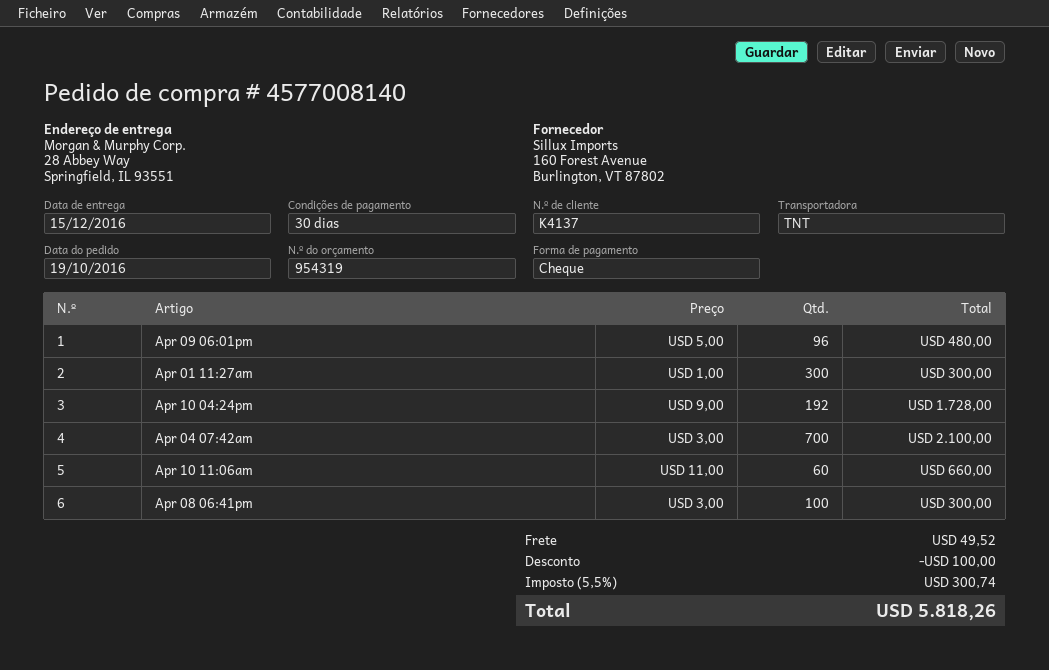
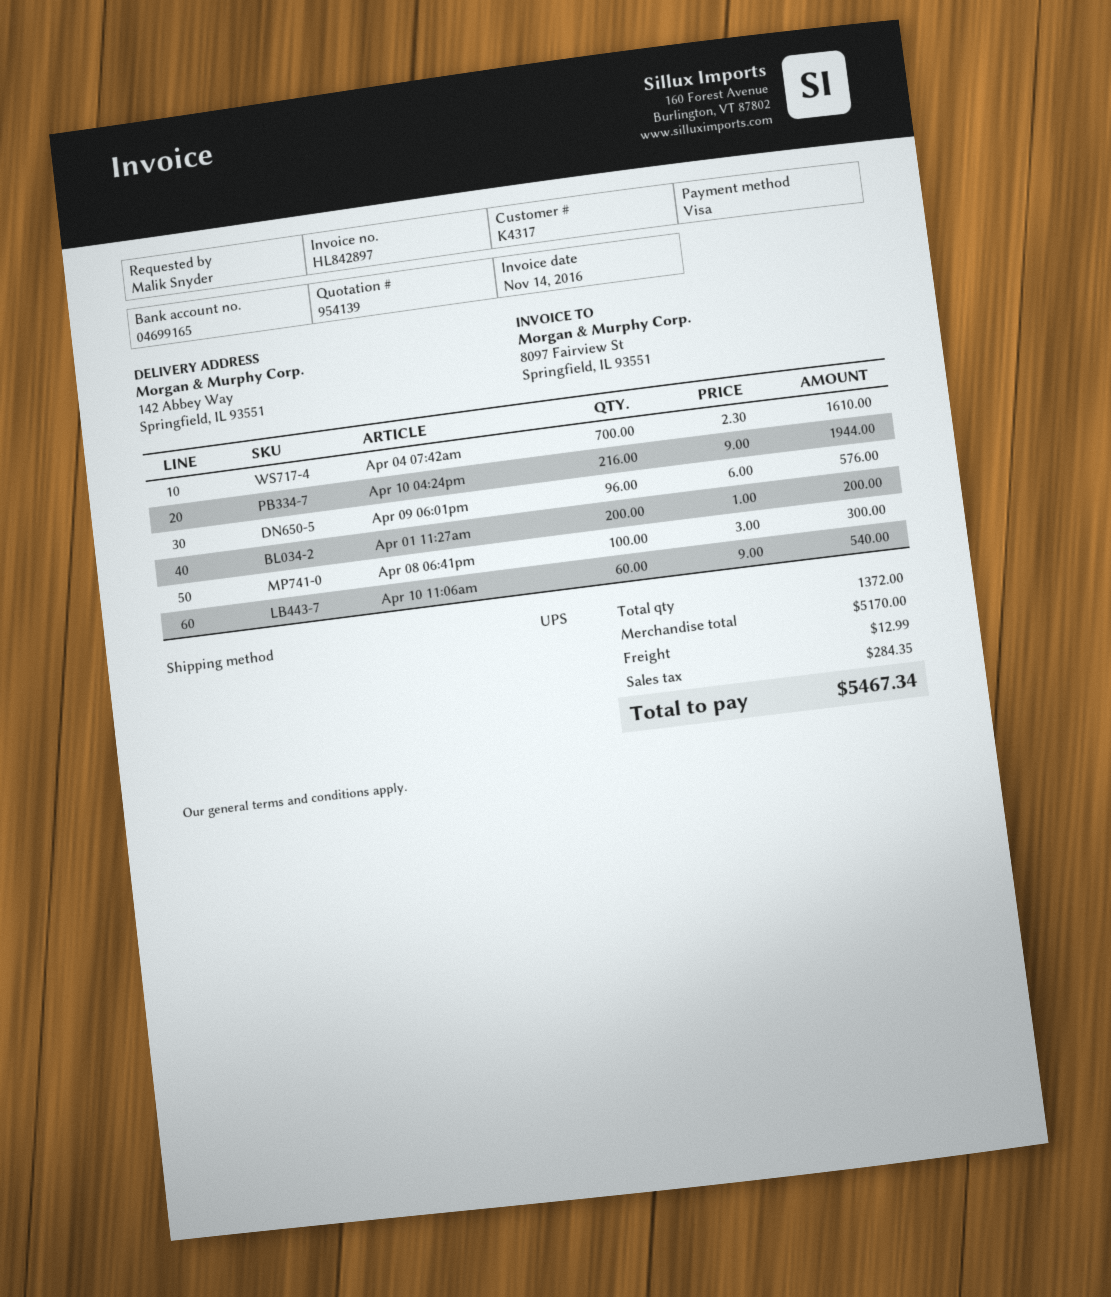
quote number: 954319 -> 954139
customer number: K4137 -> K4317
payment method: cheque -> Visa
shipping method: TNT -> UPS
ship to: 28 Abbey Way, Springfield, IL 93551 -> 142 Abbey Way, Springfield, IL 93551
Apr 09 06:01pm: 96 x 5.00 = 480.00 -> 96 x 6.00 = 576.00
Apr 01 11:27am: 300 x 1.00 = 300.00 -> 200 x 1.00 = 200.00
Apr 10 04:24pm: 192 x 9.00 = 1728.00 -> 216 x 9.00 = 1944.00
Apr 04 07:42am: 700 x 3.00 = 2100.00 -> 700 x 2.30 = 1610.00
Apr 10 11:06am: 60 x 11.00 = 660.00 -> 60 x 9.00 = 540.00
discount: 100.00 -> none
shipping: 49.52 -> 12.99
tax: 300.74 -> 284.35
total: 5818.26 -> 5467.34

